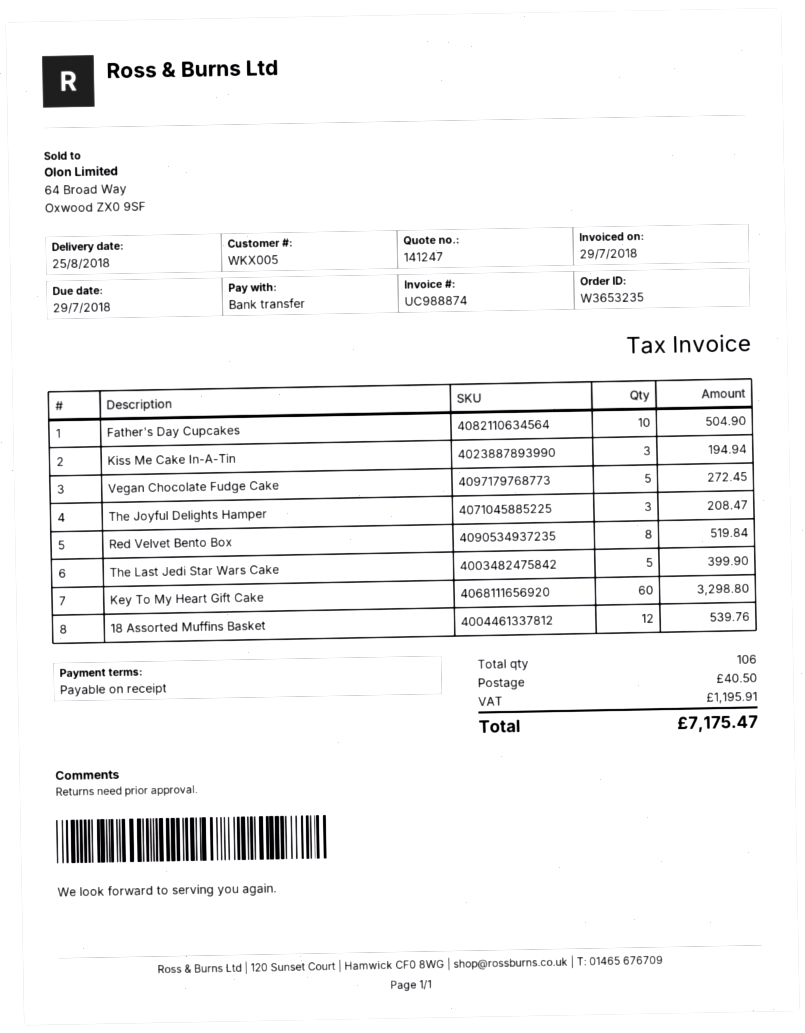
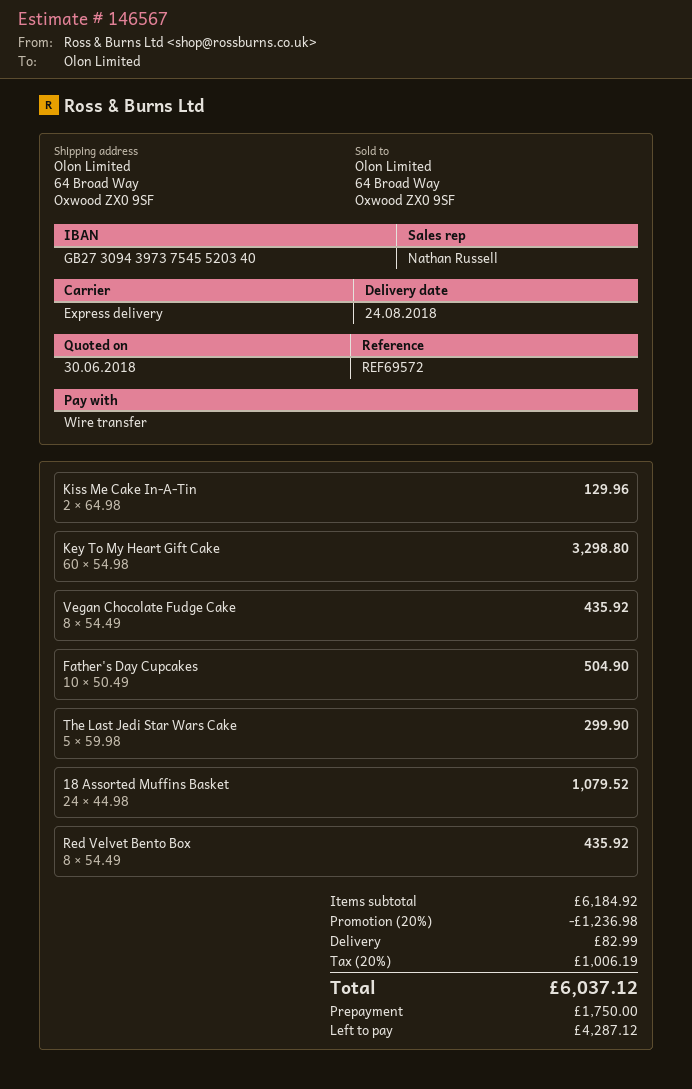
quote number: 141247 -> 146567
delivery date: 2018-08-25 -> 2018-08-24
Kiss Me Cake In-A-Tin: 3 for 194.94 -> 2 for 129.96
Vegan Chocolate Fudge Cake: 5 for 272.45 -> 8 for 435.92
The Joyful Delights Hamper: 3 for 208.47 -> none
Red Velvet Bento Box: 8 for 519.84 -> 8 for 435.92
The Last Jedi Star Wars Cake: 5 for 399.90 -> 5 for 299.90
18 Assorted Muffins Basket: 12 for 539.76 -> 24 for 1079.52
discount: none -> 20% = 1236.98
shipping: 40.50 -> 82.99
tax: 1195.91 -> 1006.19
total: 7175.47 -> 6037.12

